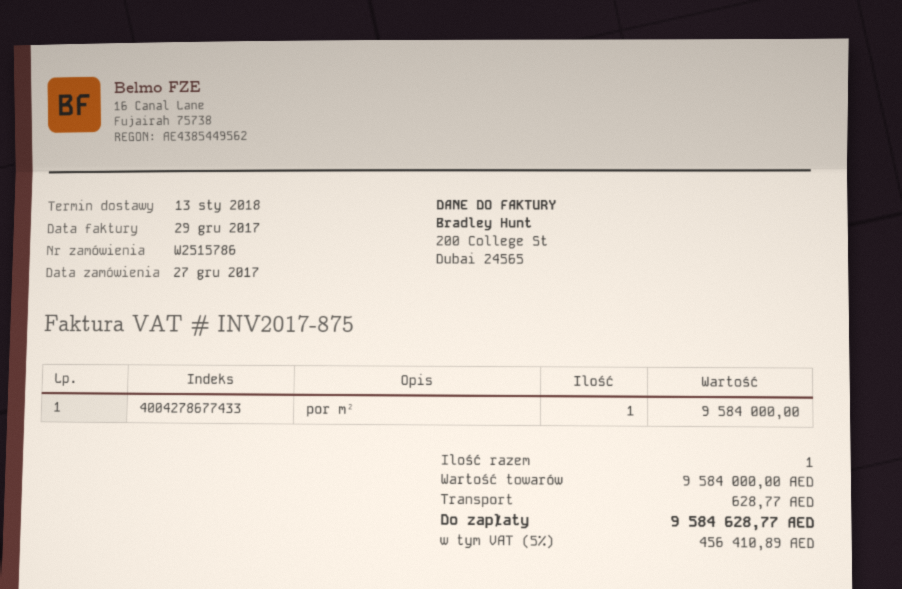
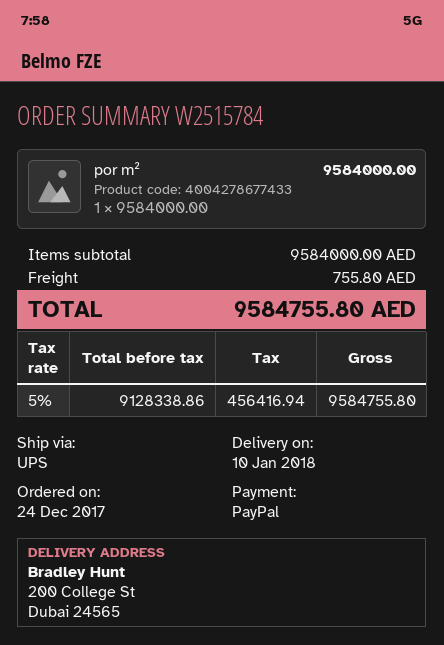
order number: W2515786 -> W2515784
order date: 2017-12-27 -> 2017-12-24
delivery date: 2018-01-13 -> 2018-01-10
shipping: 628.77 -> 755.80
tax: 5% = 456410.89 -> 5% = 456416.94
total: 9584628.77 -> 9584755.80

